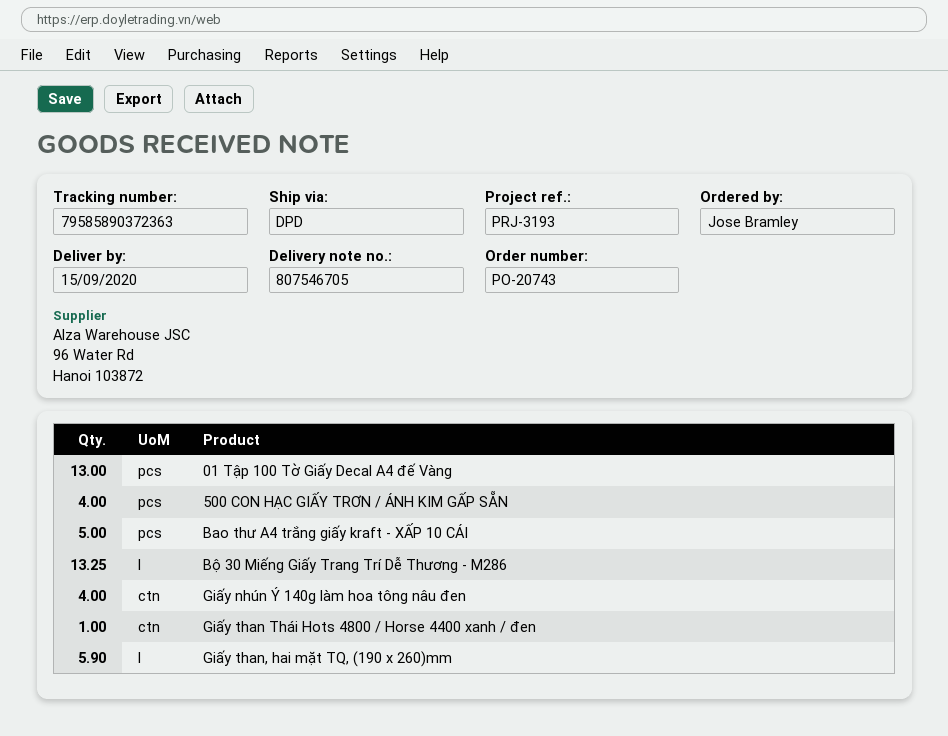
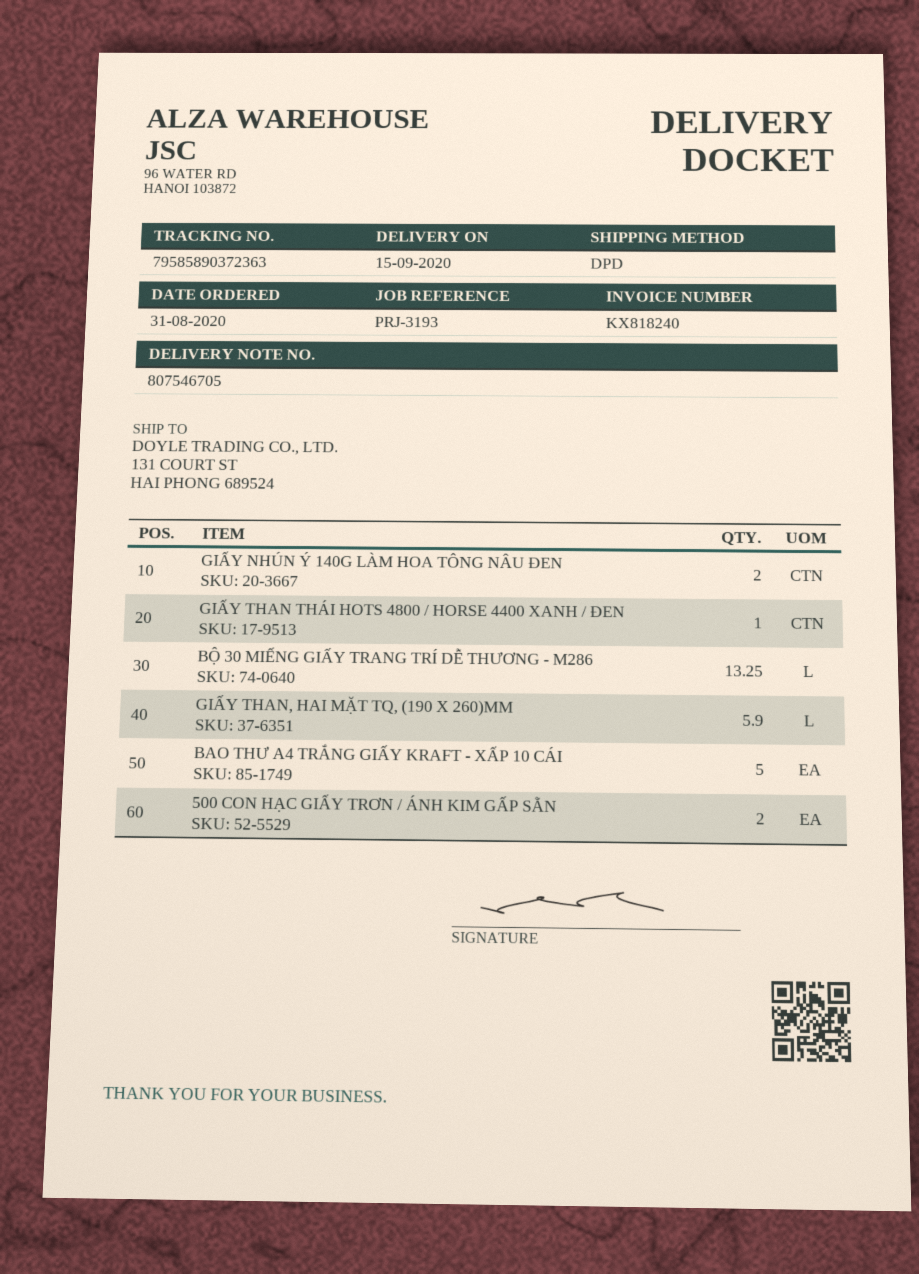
01 Tập 100 Tờ Giấy Decal A4 đế Vàng: 13 -> none
500 CON HẠC GIẤY TRƠN / ÁNH KIM GẤP SẴN: 4 -> 2
Giấy nhún Ý 140g làm hoa tông nâu đen: 4 -> 2

